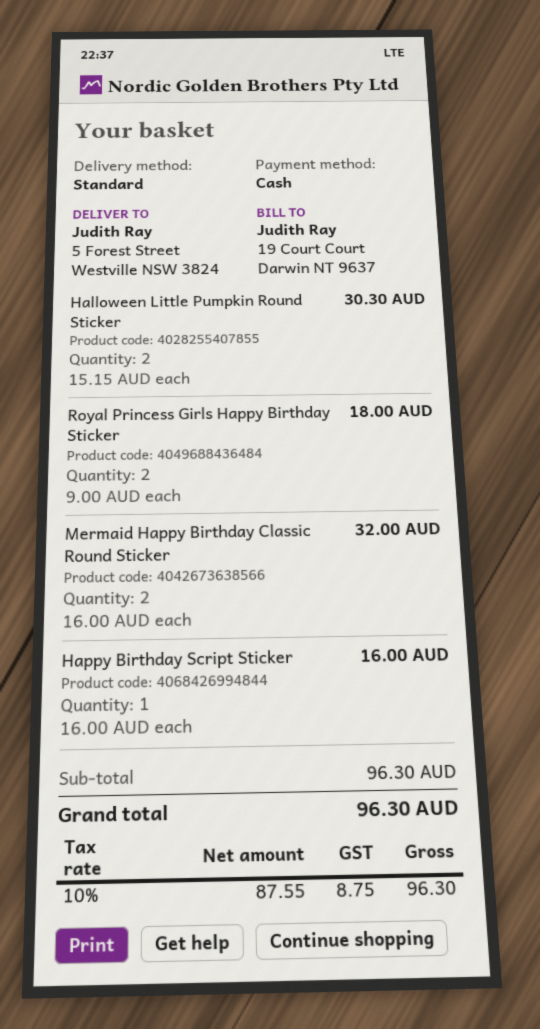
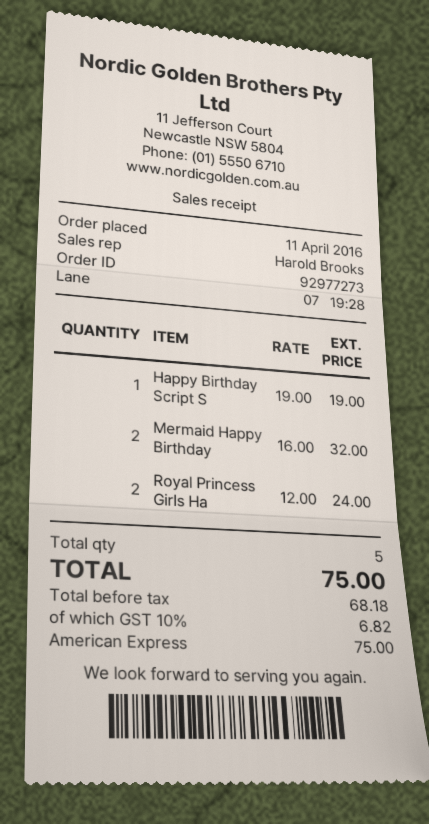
payment method: cash -> American Express
Halloween Little Pumpkin Round Sticker: 2 x 15.15 = 30.30 -> none
Royal Princess Girls Happy Birthday Sticker: 2 x 9.00 = 18.00 -> 2 x 12.00 = 24.00
Happy Birthday Script Sticker: 1 x 16.00 = 16.00 -> 1 x 19.00 = 19.00
net: 87.55 -> 68.18
tax: 10% = 8.75 -> 10% = 6.82
total: 96.30 -> 75.00

